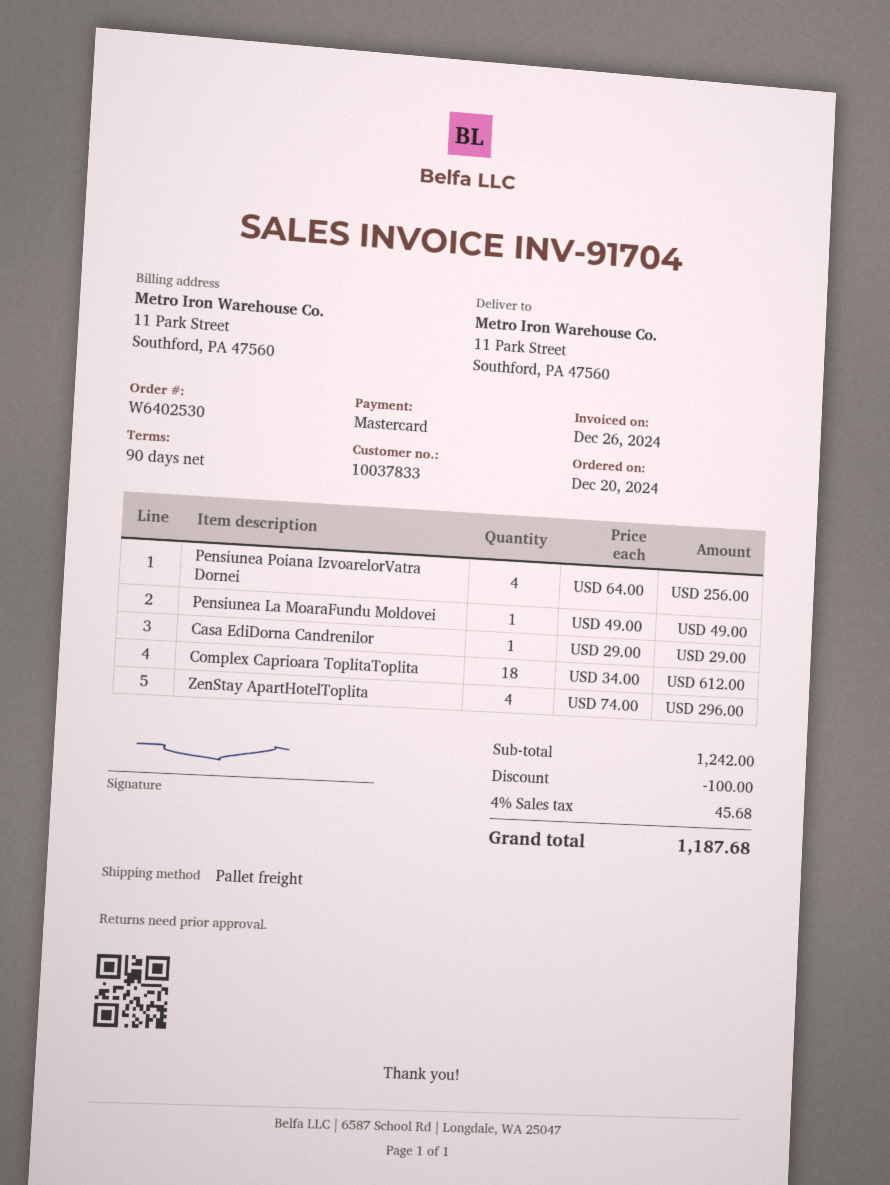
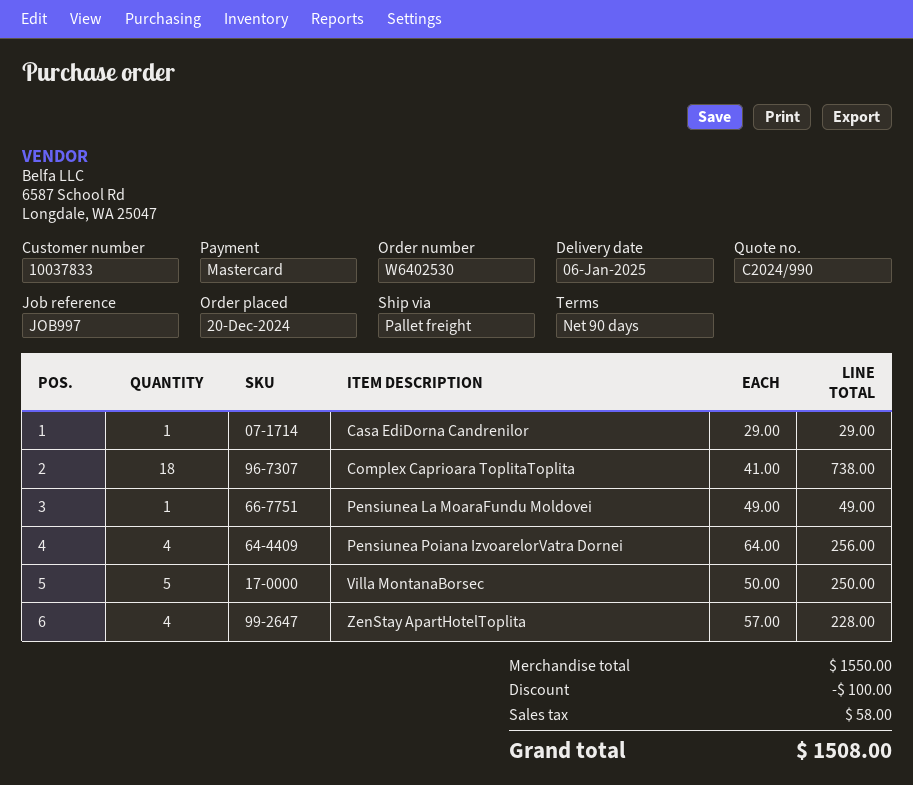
Complex Caprioara ToplitaToplita: 18 x 34.00 = 612.00 -> 18 x 41.00 = 738.00
ZenStay ApartHotelToplita: 4 x 74.00 = 296.00 -> 4 x 57.00 = 228.00
Villa MontanaBorsec: none -> 5 x 50.00 = 250.00
subtotal: 1242.00 -> 1550.00
tax: 45.68 -> 58.00
total: 1187.68 -> 1508.00

